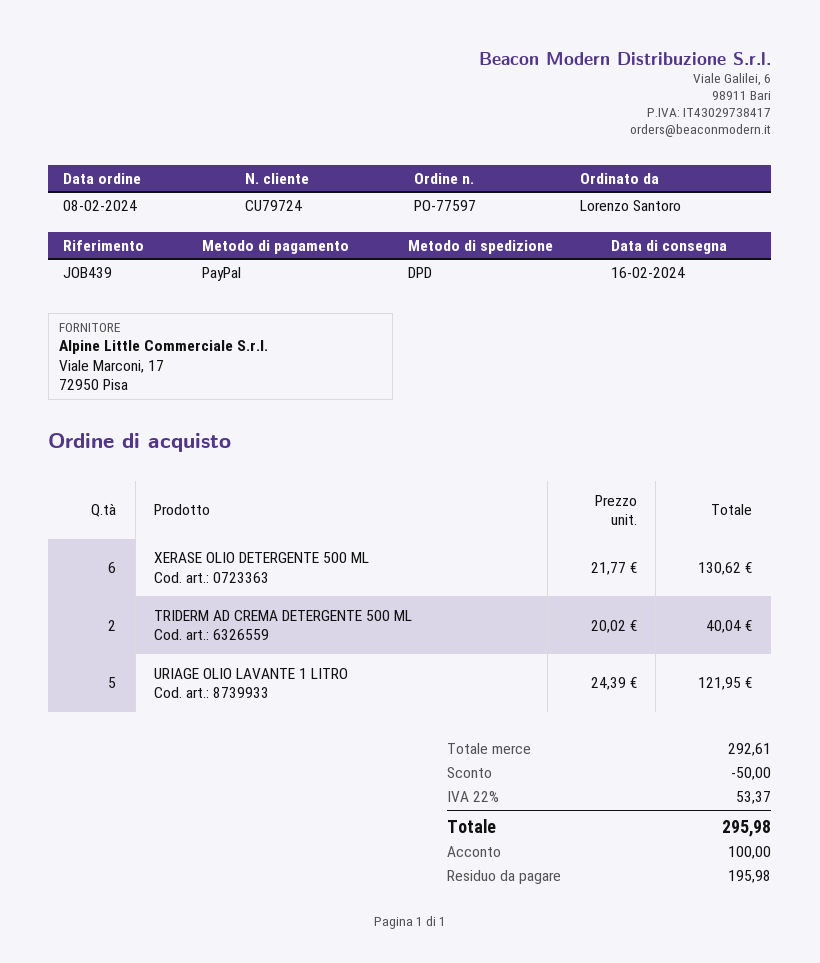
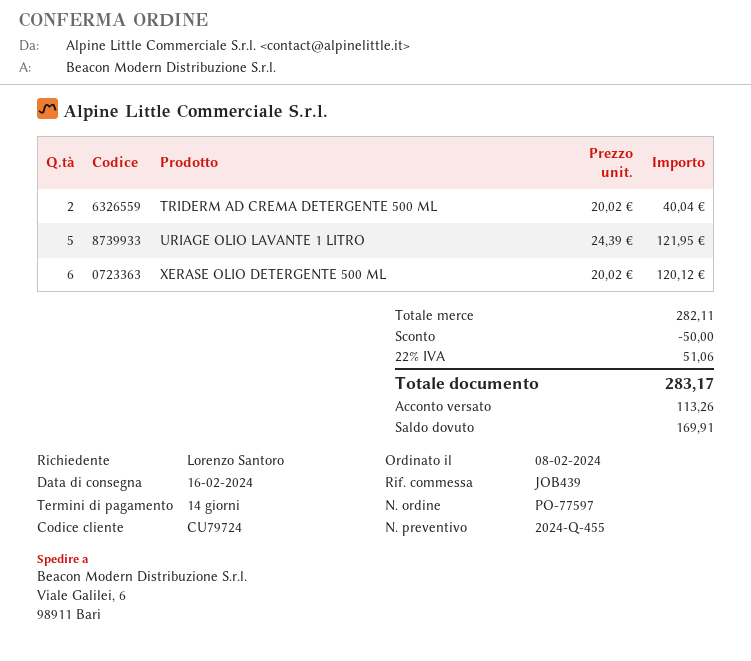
XERASE OLIO DETERGENTE 500 ML: 6 x 21.77 = 130.62 -> 6 x 20.02 = 120.12
subtotal: 292.61 -> 282.11
tax: 22% = 53.37 -> 22% = 51.06
total: 295.98 -> 283.17
deposit: 100.00 -> 113.26
balance: 195.98 -> 169.91

